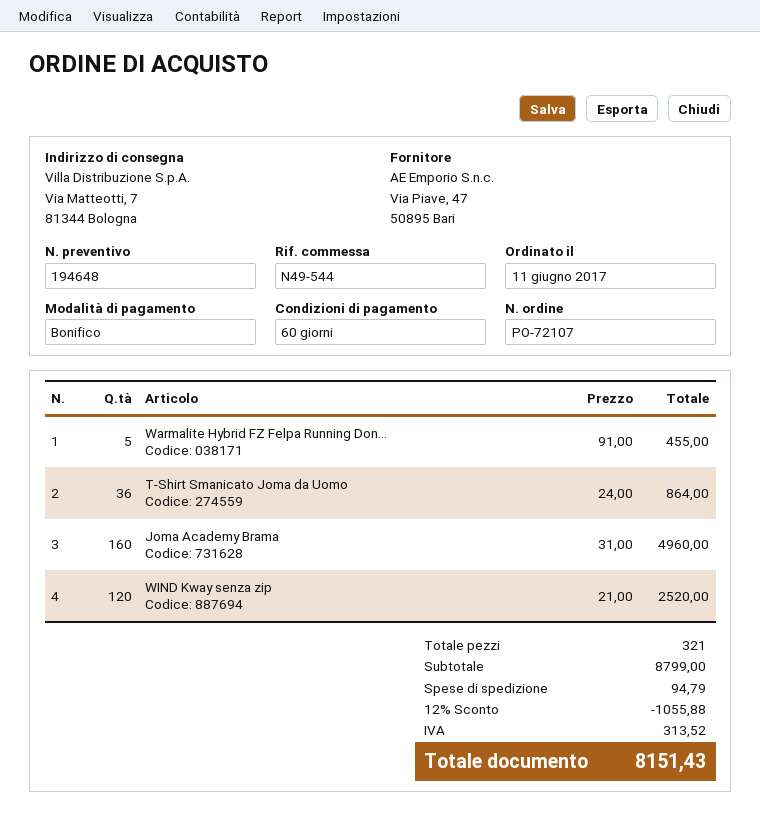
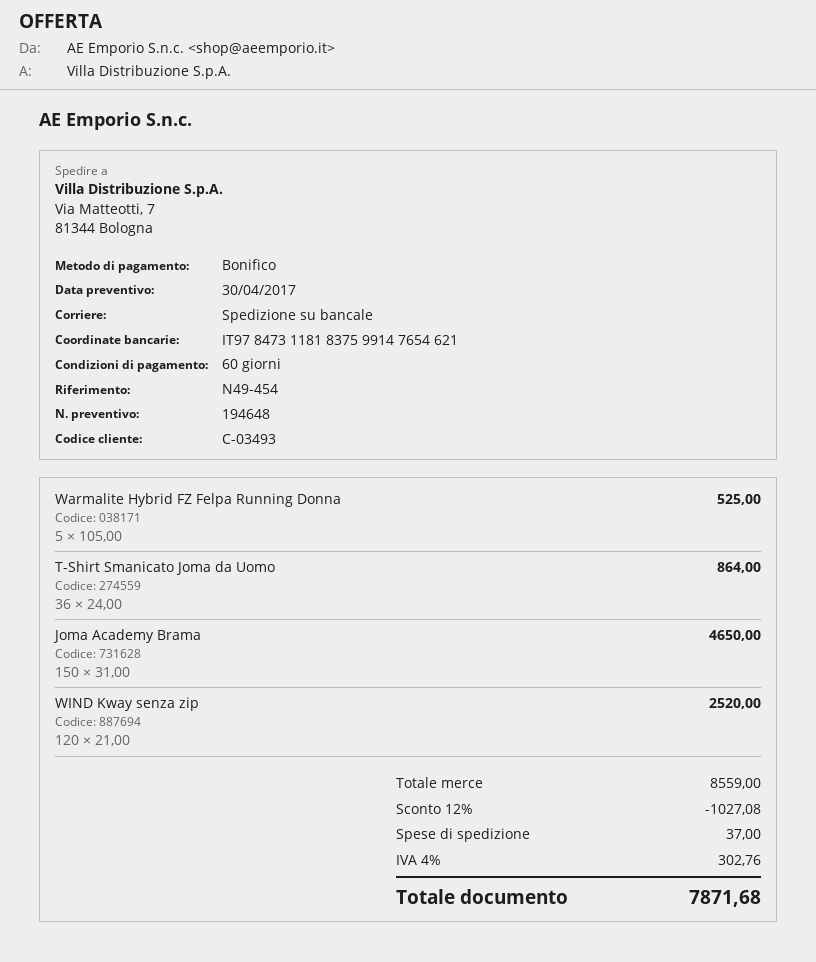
reference: N49-544 -> N49-454
Warmalite Hybrid FZ Felpa Running Don...: 5 x 91.00 = 455.00 -> 5 x 105.00 = 525.00
Joma Academy Brama: 160 x 31.00 = 4960.00 -> 150 x 31.00 = 4650.00
subtotal: 8799.00 -> 8559.00
discount: 12% = 1055.88 -> 12% = 1027.08
shipping: 94.79 -> 37.00
tax: 313.52 -> 302.76
total: 8151.43 -> 7871.68

